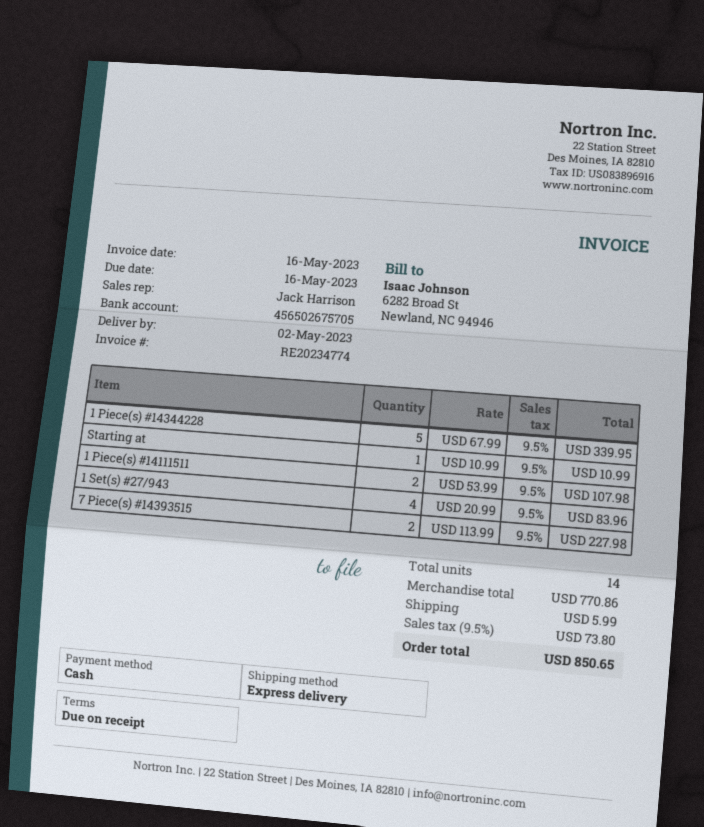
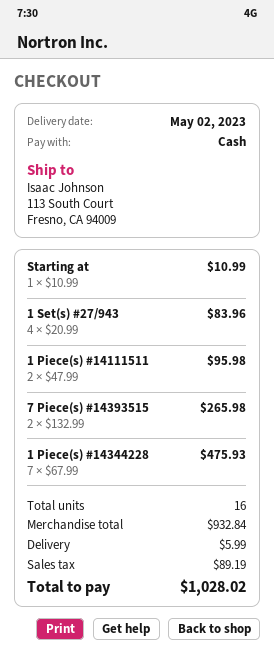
1 Piece(s) #14344228: 5 x 67.99 = 339.95 -> 7 x 67.99 = 475.93
1 Piece(s) #14111511: 2 x 53.99 = 107.98 -> 2 x 47.99 = 95.98
7 Piece(s) #14393515: 2 x 113.99 = 227.98 -> 2 x 132.99 = 265.98
total quantity: 14 -> 16
subtotal: 770.86 -> 932.84
tax: 73.80 -> 89.19
total: 850.65 -> 1028.02

